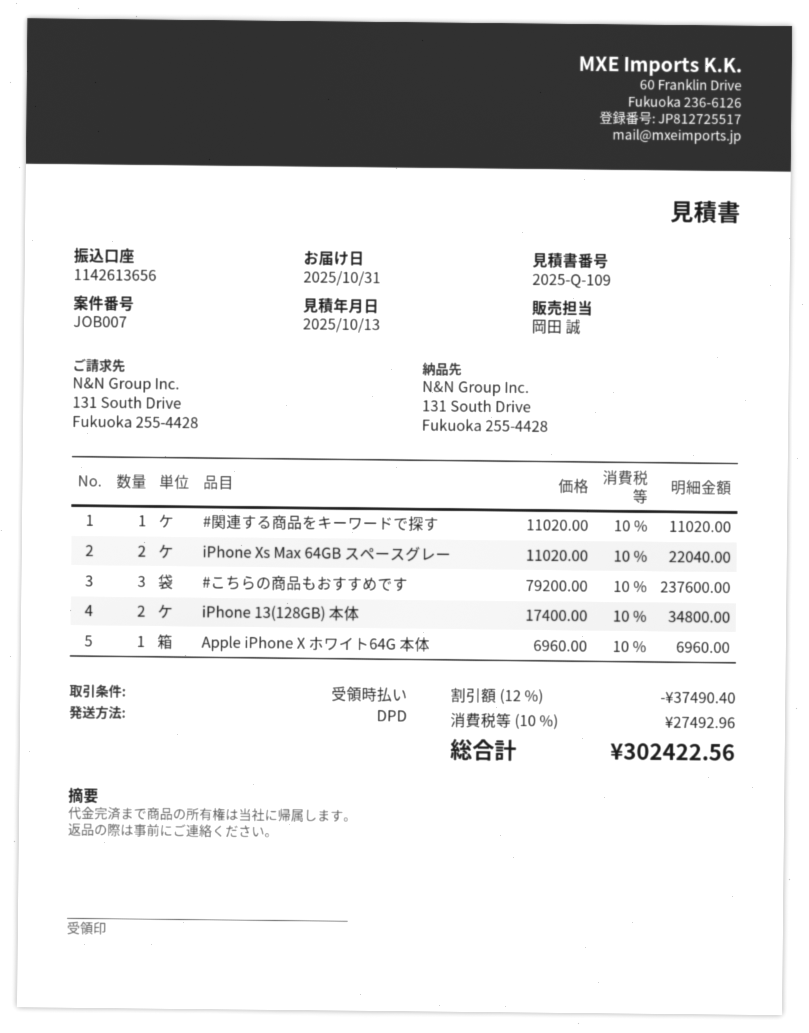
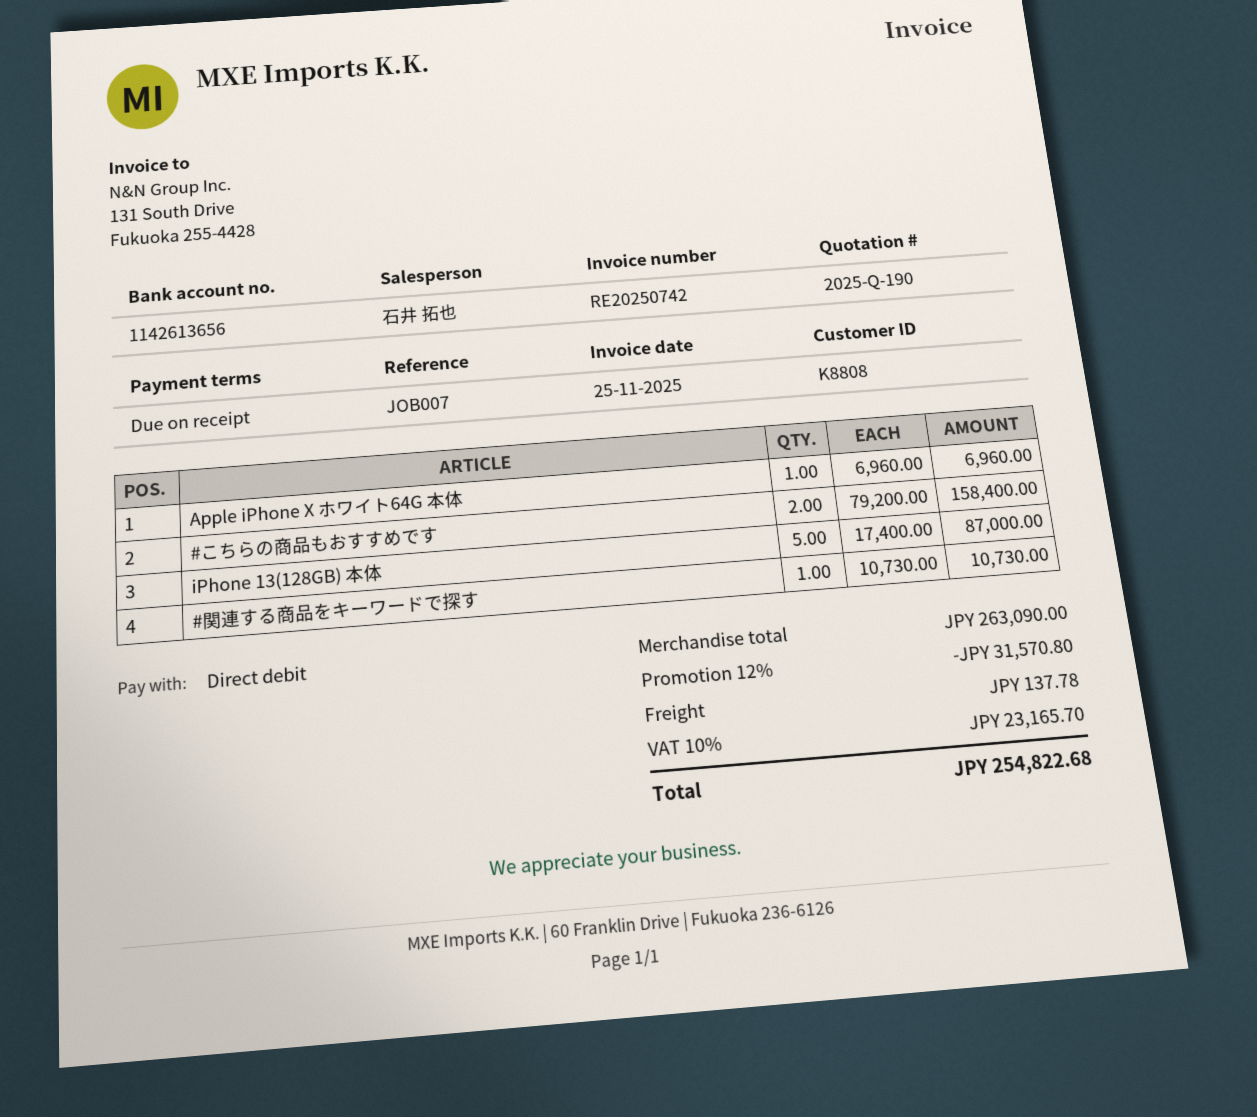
quote number: 2025-Q-109 -> 2025-Q-190
sales rep: 岡田 誠 -> 石井 拓也
#関連する商品をキーワードで探す: 1 x 11020.00 = 11020.00 -> 1 x 10730.00 = 10730.00
iPhone Xs Max 64GB スペースグレー: 2 x 11020.00 = 22040.00 -> none
#こちらの商品もおすすめです: 3 x 79200.00 = 237600.00 -> 2 x 79200.00 = 158400.00
iPhone 13(128GB) 本体: 2 x 17400.00 = 34800.00 -> 5 x 17400.00 = 87000.00
discount: 12% = 37490.40 -> 12% = 31570.80
shipping: none -> 137.78
tax: 10% = 27492.96 -> 10% = 23165.70
total: 302422.56 -> 254822.68

